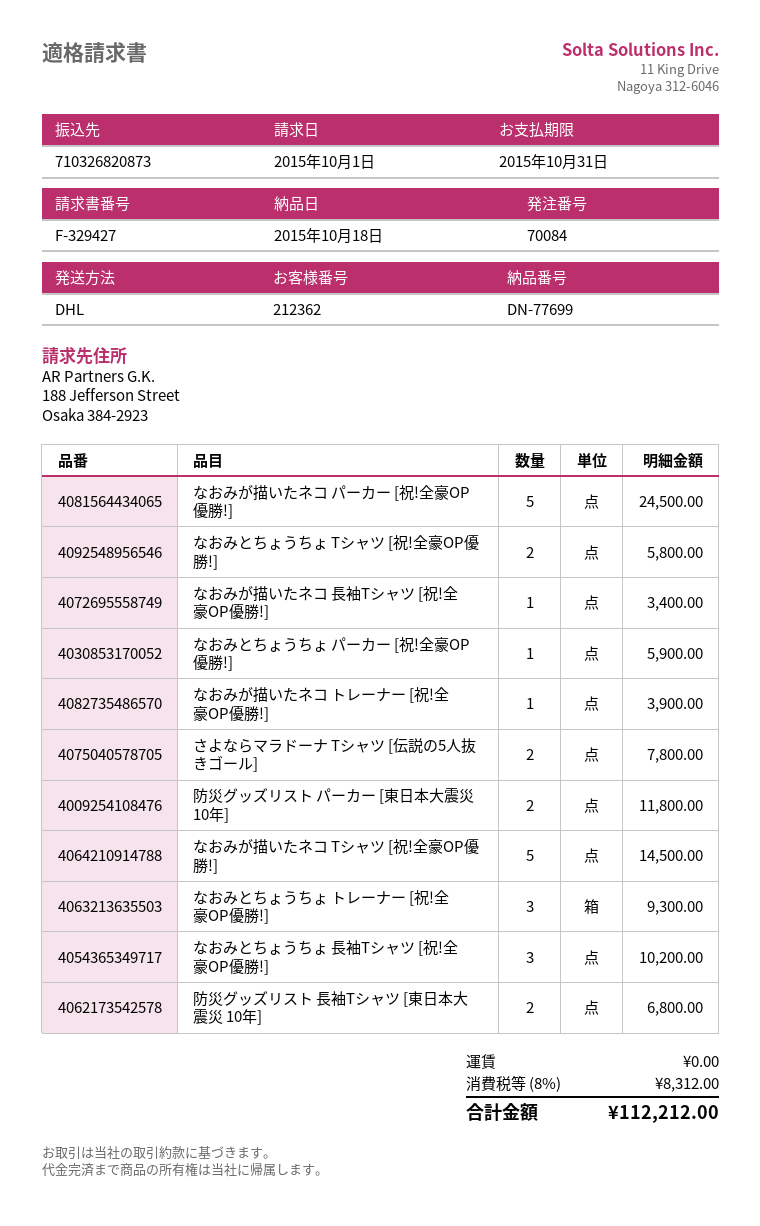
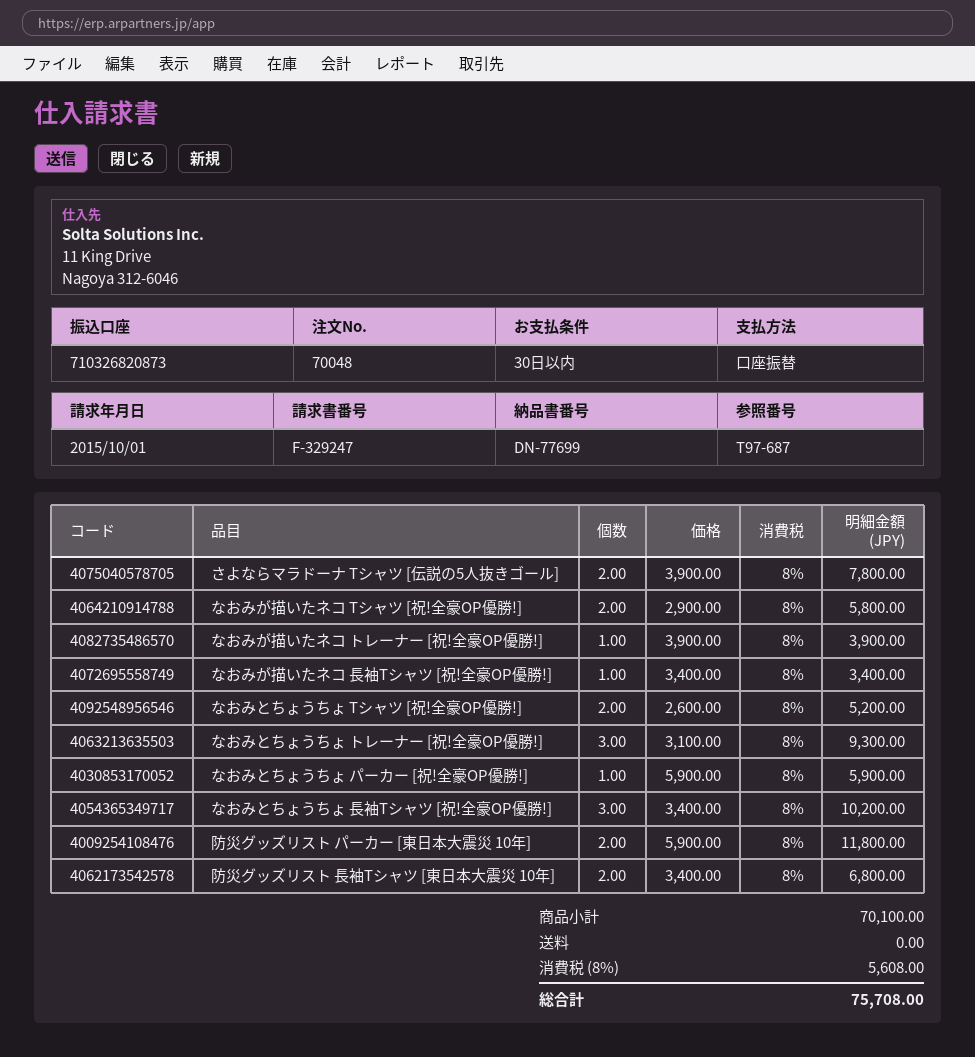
order number: 70084 -> 70048
invoice number: F-329427 -> F-329247
なおみが描いたネコ パーカー [祝!全豪OP優勝!]: 5 for 24500.00 -> none
なおみとちょうちょ Tシャツ [祝!全豪OP優勝!]: 2 for 5800.00 -> 2 for 5200.00
なおみが描いたネコ Tシャツ [祝!全豪OP優勝!]: 5 for 14500.00 -> 2 for 5800.00
tax: 8% = 8312.00 -> 8% = 5608.00
total: 112212.00 -> 75708.00

